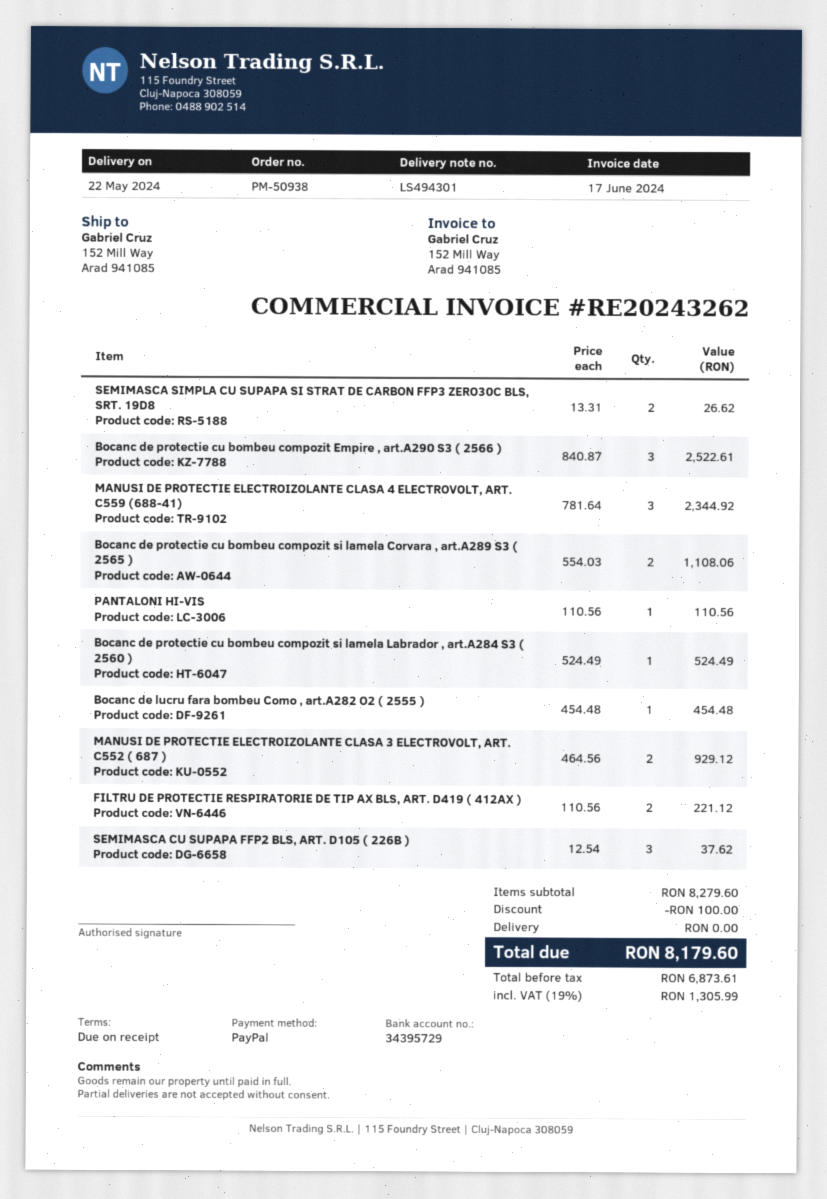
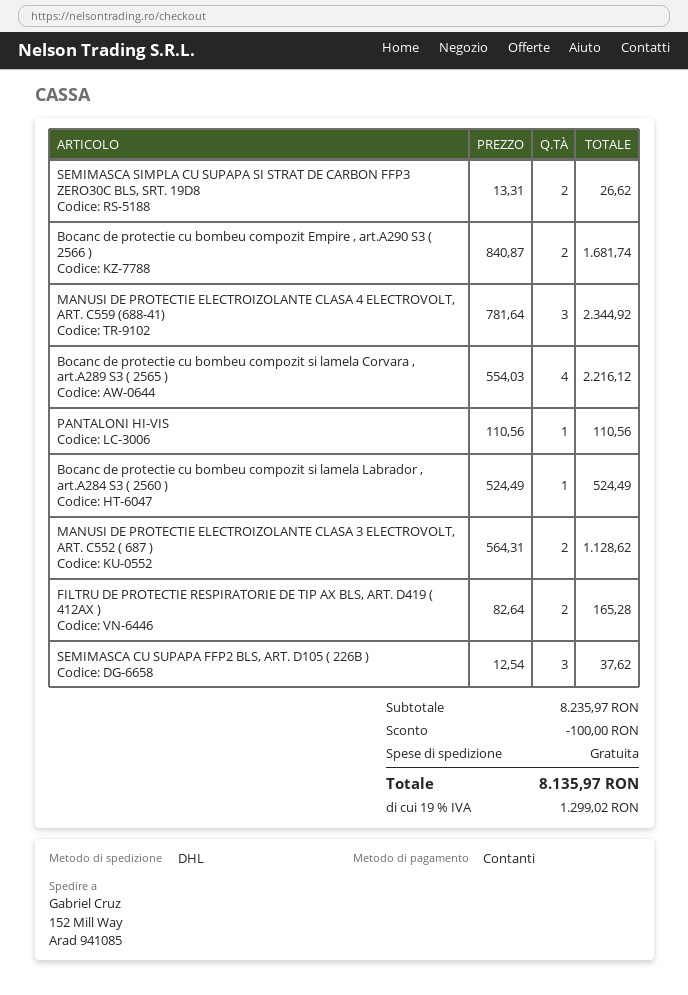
payment method: PayPal -> cash
Bocanc de protectie cu bombeu compozit Empire , art.A290 S3 ( 2566 ): 3 x 840.87 = 2522.61 -> 2 x 840.87 = 1681.74
Bocanc de protectie cu bombeu compozit si lamela Corvara , art.A289 S3 ( 2565 ): 2 x 554.03 = 1108.06 -> 4 x 554.03 = 2216.12
Bocanc de lucru fara bombeu Como , art.A282 O2 ( 2555 ): 1 x 454.48 = 454.48 -> none
MANUSI DE PROTECTIE ELECTROIZOLANTE CLASA 3 ELECTROVOLT, ART. C552 ( 687 ): 2 x 464.56 = 929.12 -> 2 x 564.31 = 1128.62
FILTRU DE PROTECTIE RESPIRATORIE DE TIP AX BLS, ART. D419 ( 412AX ): 2 x 110.56 = 221.12 -> 2 x 82.64 = 165.28
subtotal: 8279.60 -> 8235.97
tax: 19% = 1305.99 -> 19% = 1299.02
total: 8179.60 -> 8135.97

